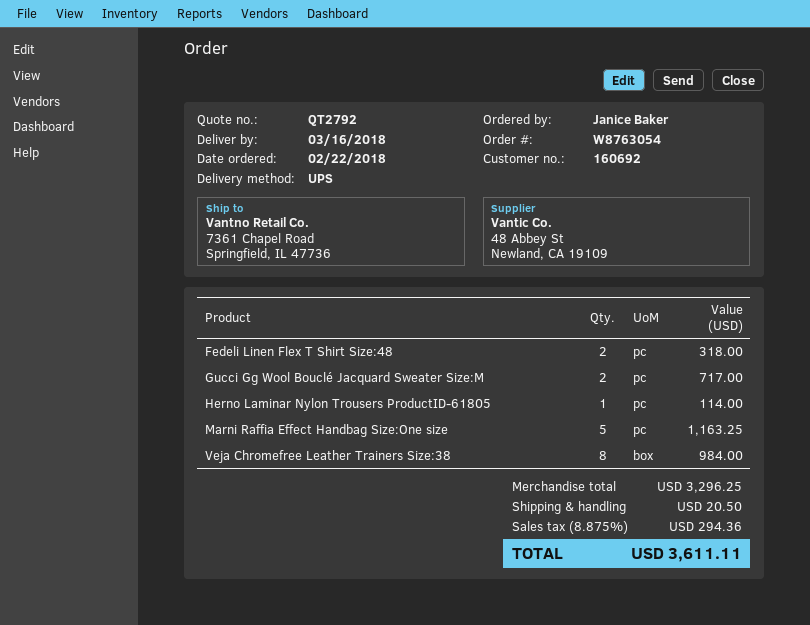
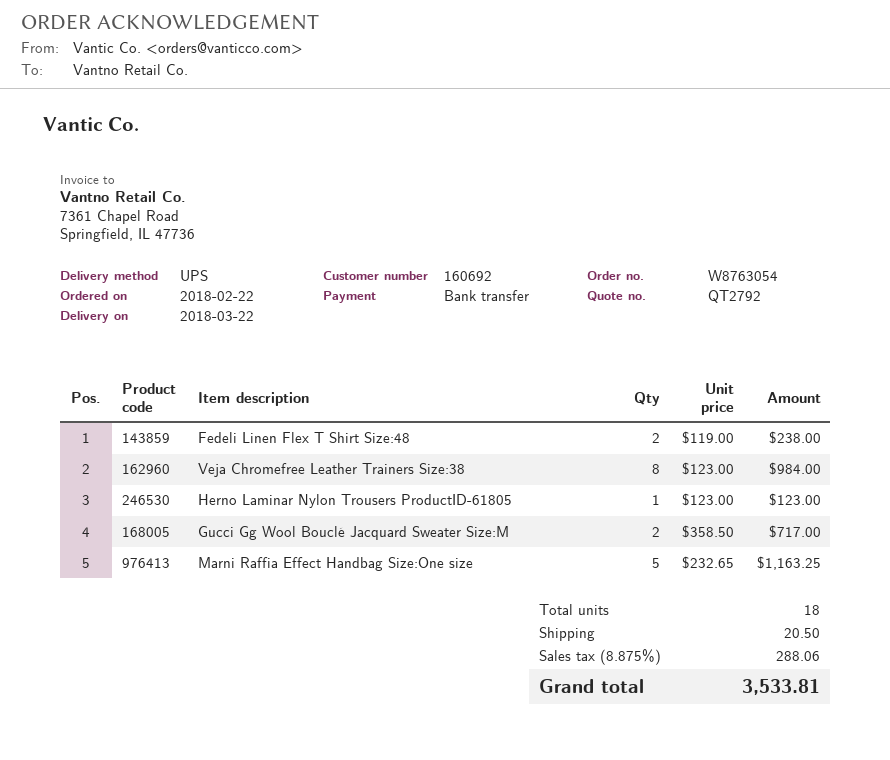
delivery date: 2018-03-16 -> 2018-03-22
Fedeli Linen Flex T Shirt Size:48: 2 for 318.00 -> 2 for 238.00
Herno Laminar Nylon Trousers ProductID-61805: 1 for 114.00 -> 1 for 123.00
tax: 8.875% = 294.36 -> 8.875% = 288.06
total: 3611.11 -> 3533.81

